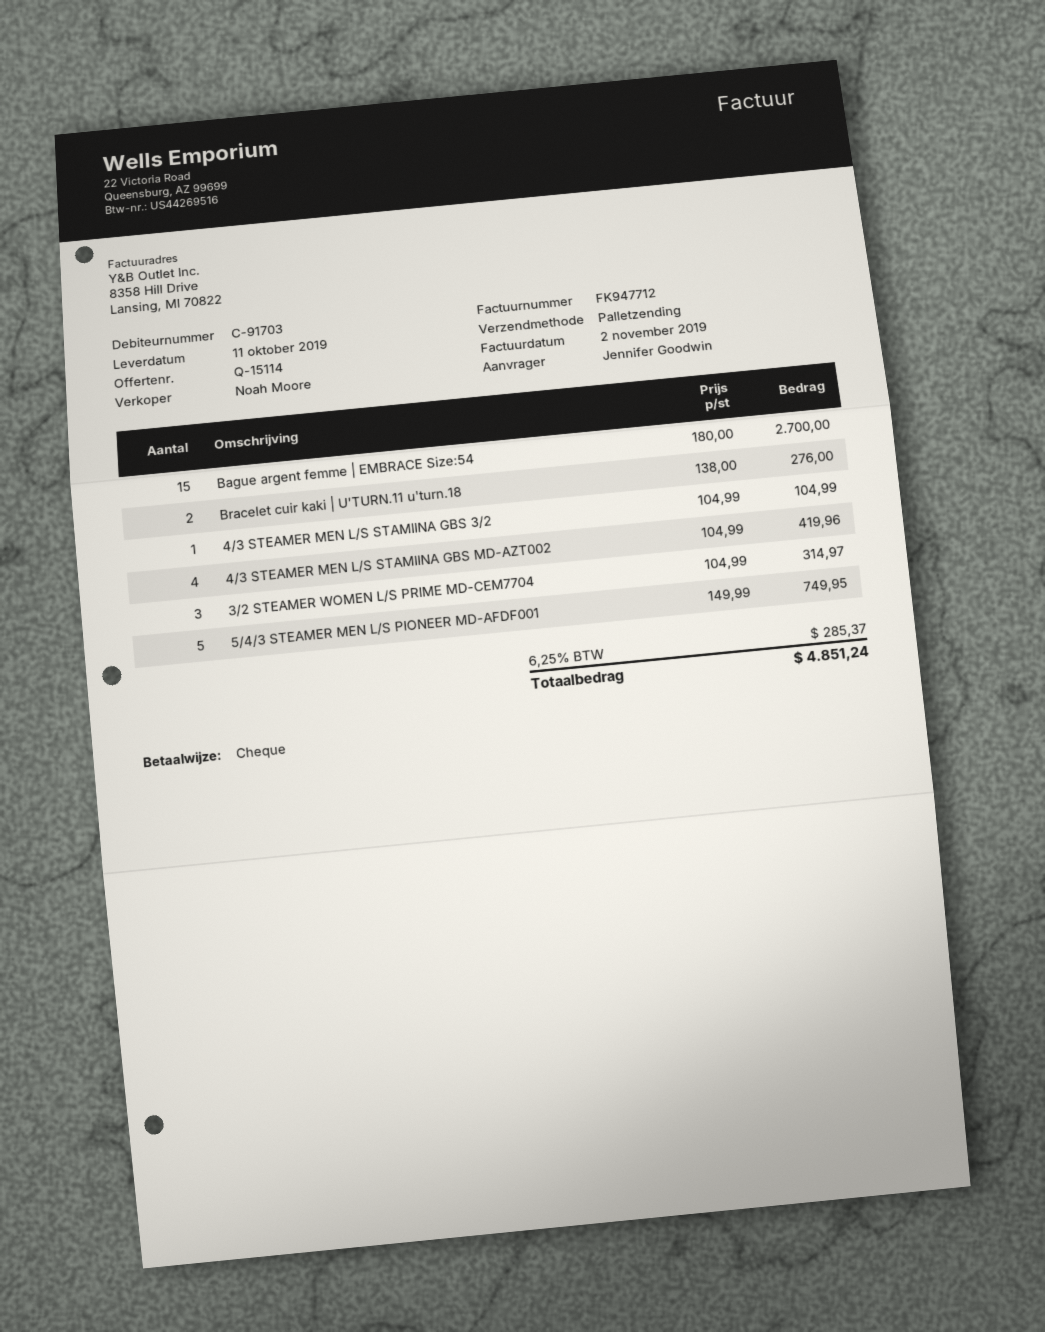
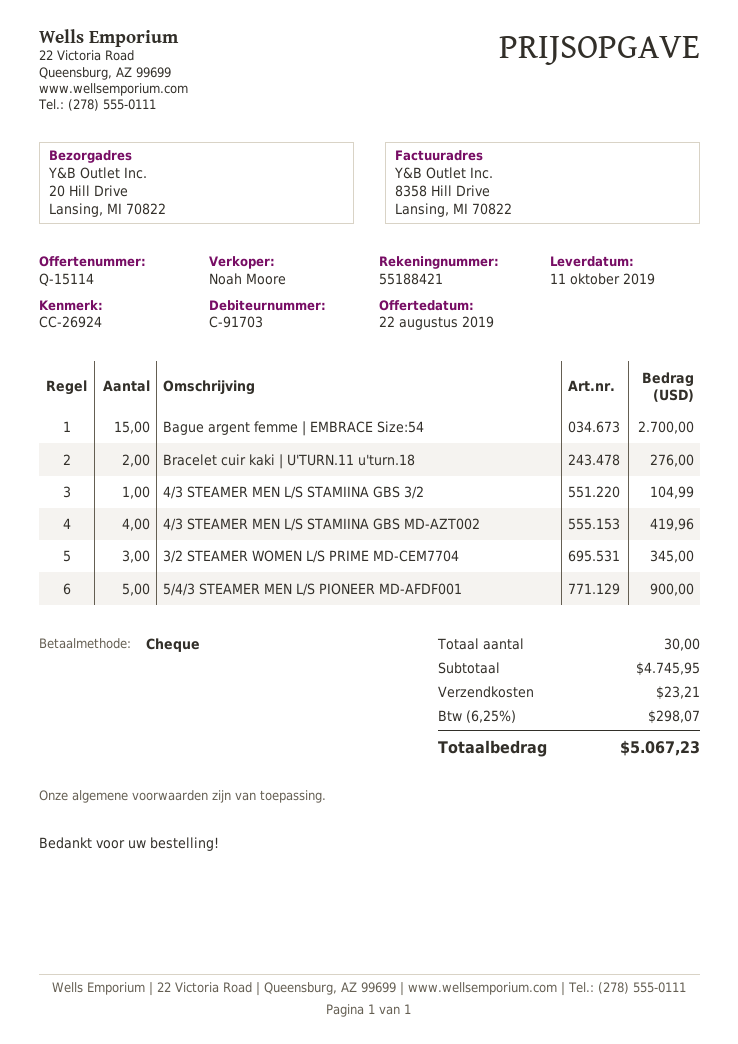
3/2 STEAMER WOMEN L/S PRIME MD-CEM7704: 3 for 314.97 -> 3 for 345.00
5/4/3 STEAMER MEN L/S PIONEER MD-AFDF001: 5 for 749.95 -> 5 for 900.00
shipping: none -> 23.21
tax: 6.25% = 285.37 -> 6.25% = 298.07
total: 4851.24 -> 5067.23

